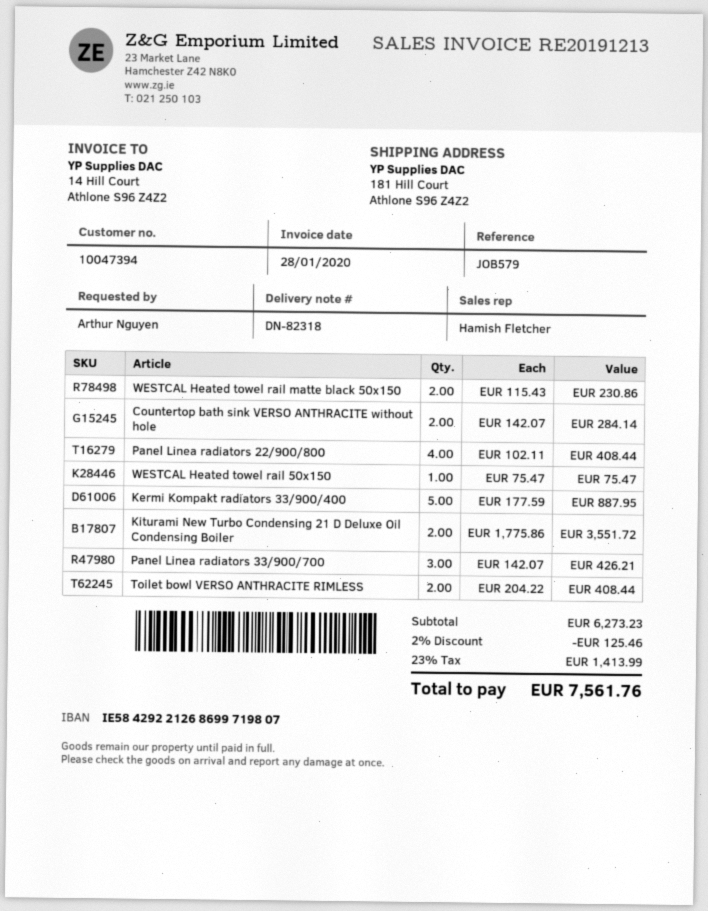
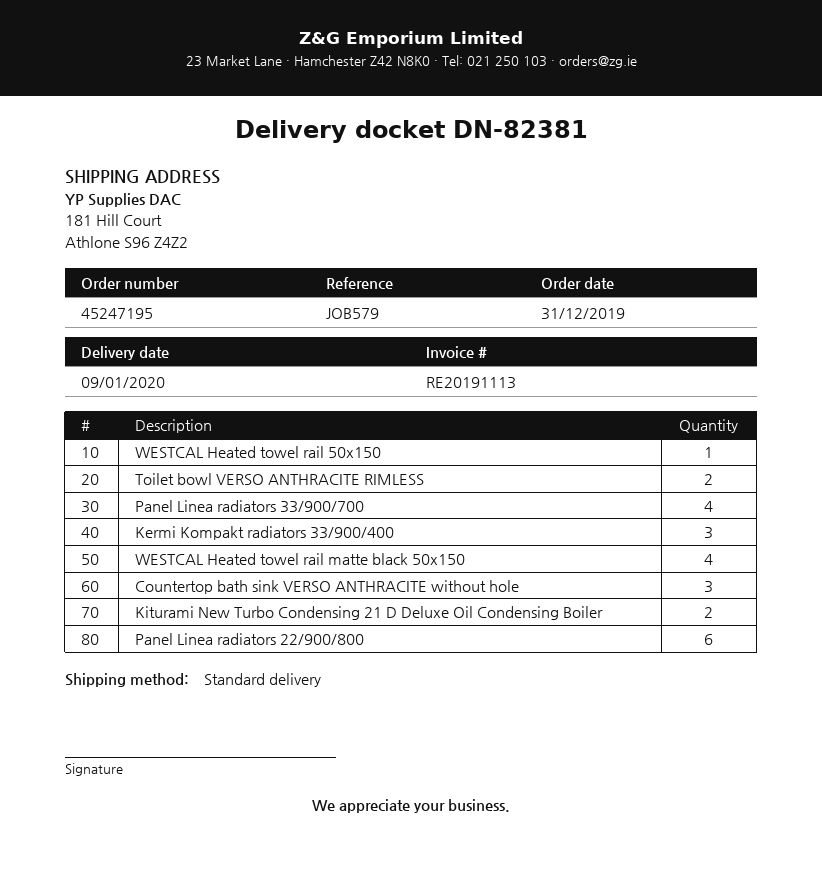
delivery note number: DN-82318 -> DN-82381
invoice number: RE20191213 -> RE20191113
WESTCAL Heated towel rail matte black 50x150: 2 -> 4
Countertop bath sink VERSO ANTHRACITE without hole: 2 -> 3
Panel Linea radiators 22/900/800: 4 -> 6
Kermi Kompakt radiators 33/900/400: 5 -> 3
Panel Linea radiators 33/900/700: 3 -> 4

